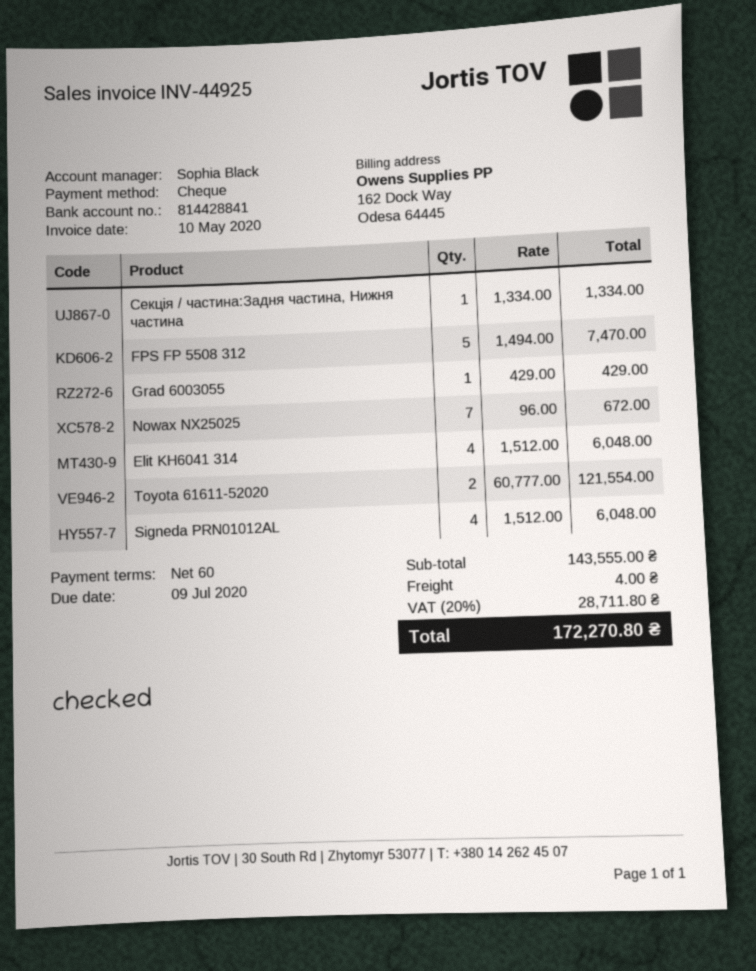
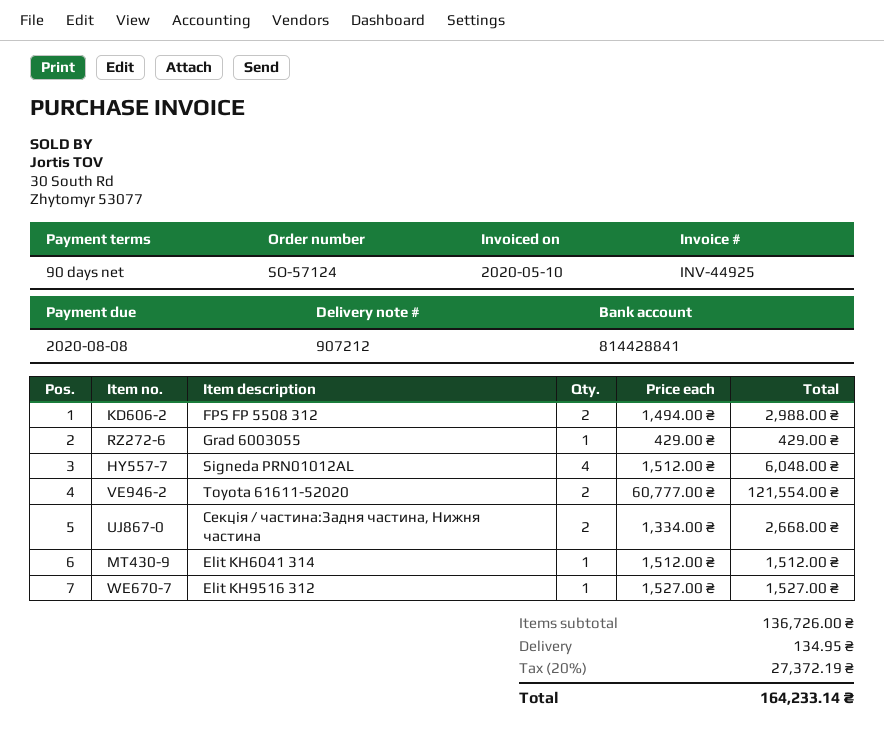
payment terms: 60 days -> 90 days
due date: 2020-07-09 -> 2020-08-08
Секція / частина:Задня частина, Нижня частина: 1 x 1334.00 = 1334.00 -> 2 x 1334.00 = 2668.00
FPS FP 5508 312: 5 x 1494.00 = 7470.00 -> 2 x 1494.00 = 2988.00
Nowax NX25025: 7 x 96.00 = 672.00 -> none
Elit KH6041 314: 4 x 1512.00 = 6048.00 -> 1 x 1512.00 = 1512.00
Elit KH9516 312: none -> 1 x 1527.00 = 1527.00
subtotal: 143555.00 -> 136726.00
shipping: 4.00 -> 134.95
tax: 20% = 28711.80 -> 20% = 27372.19
total: 172270.80 -> 164233.14

